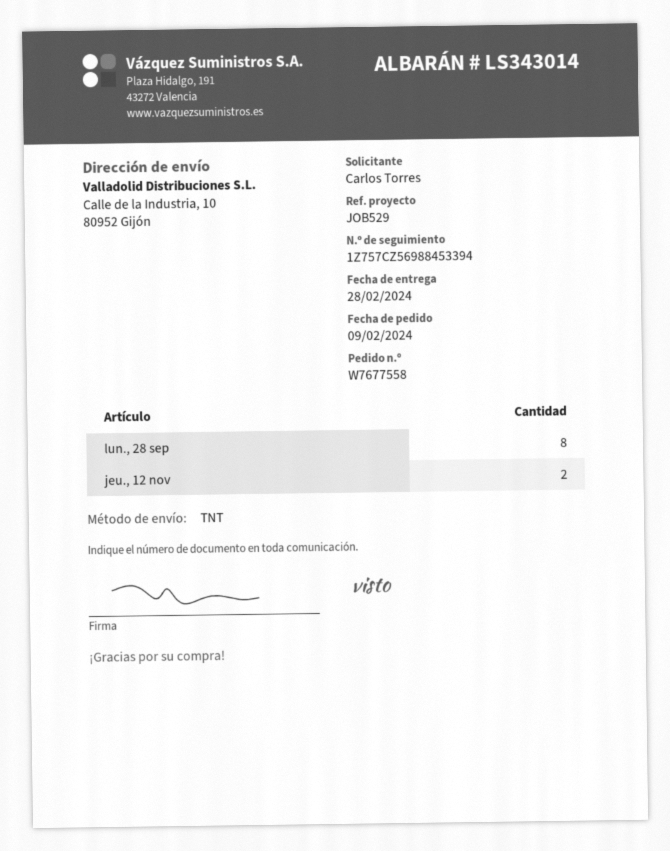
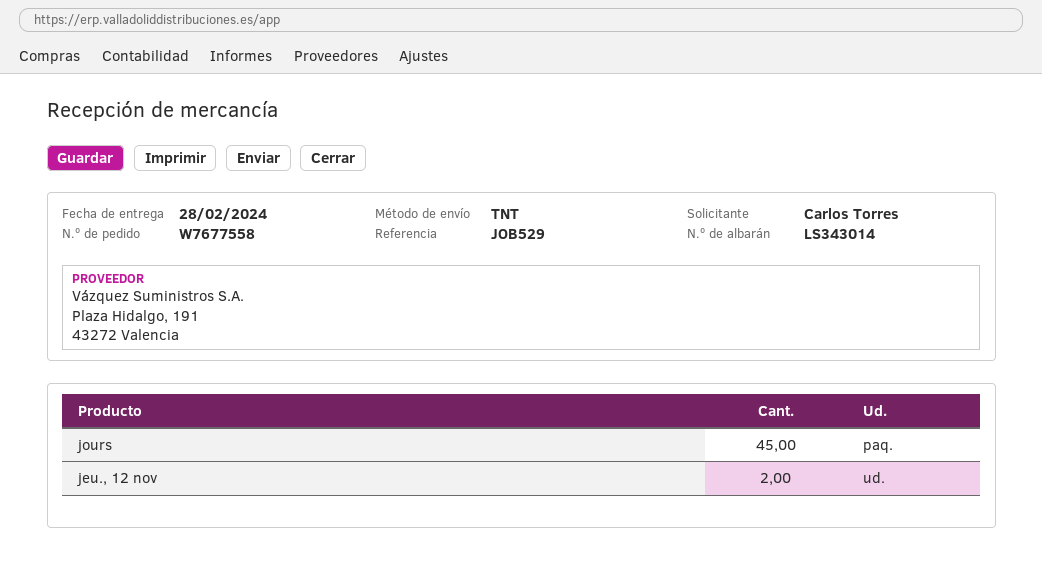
lun., 28 sep: 8 -> none
jours: none -> 45

